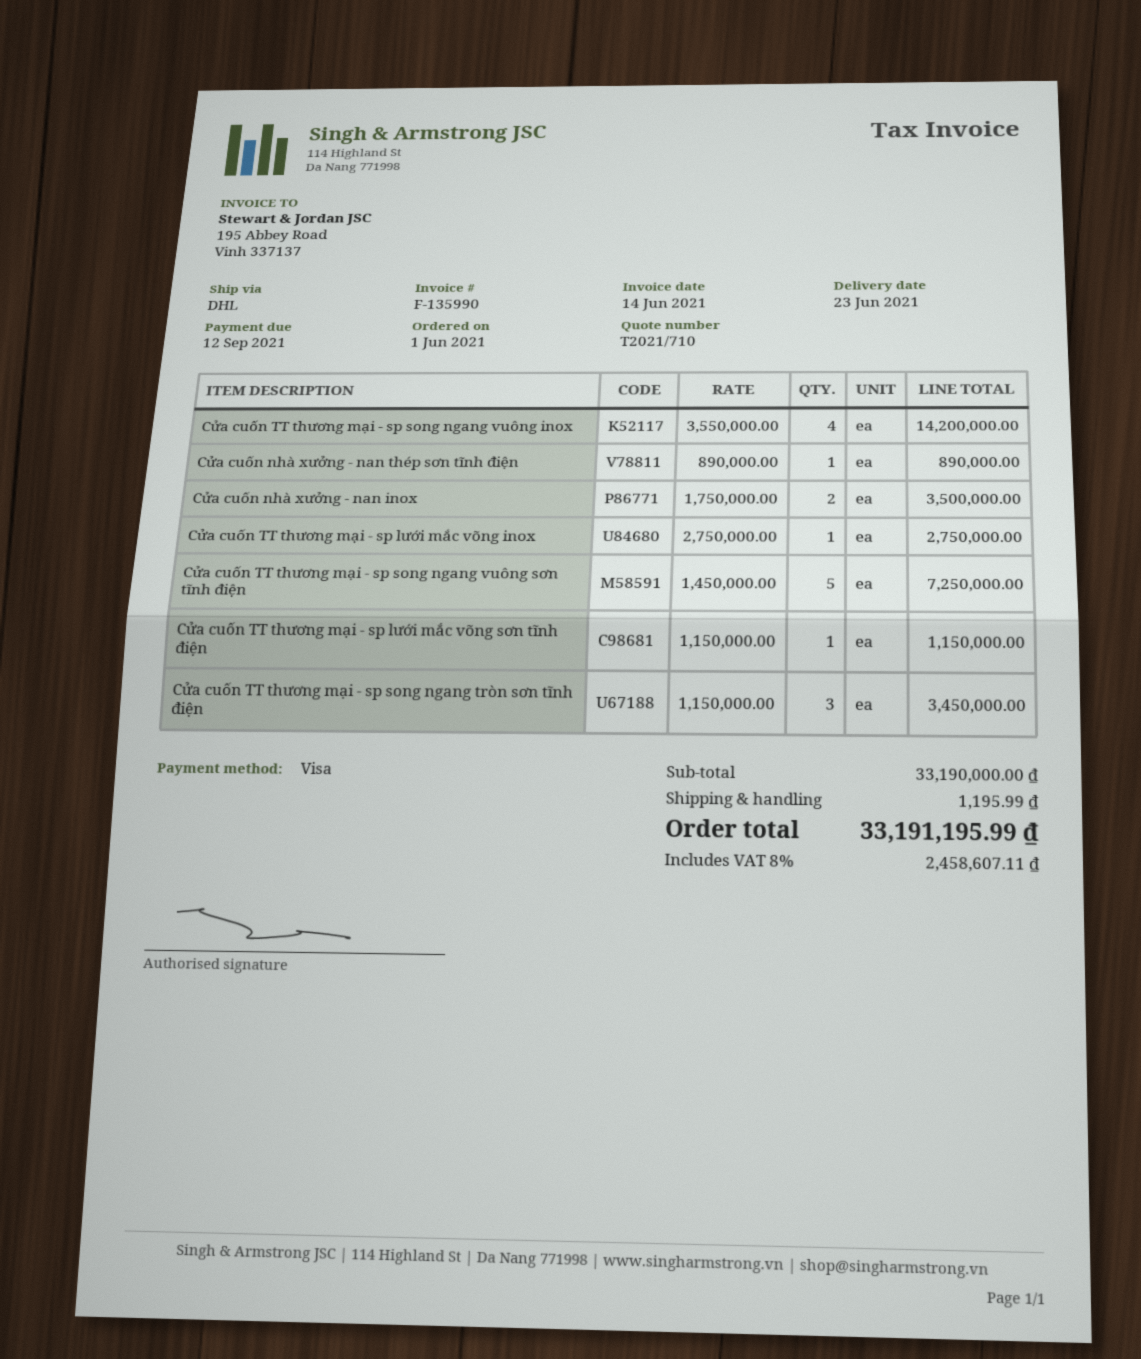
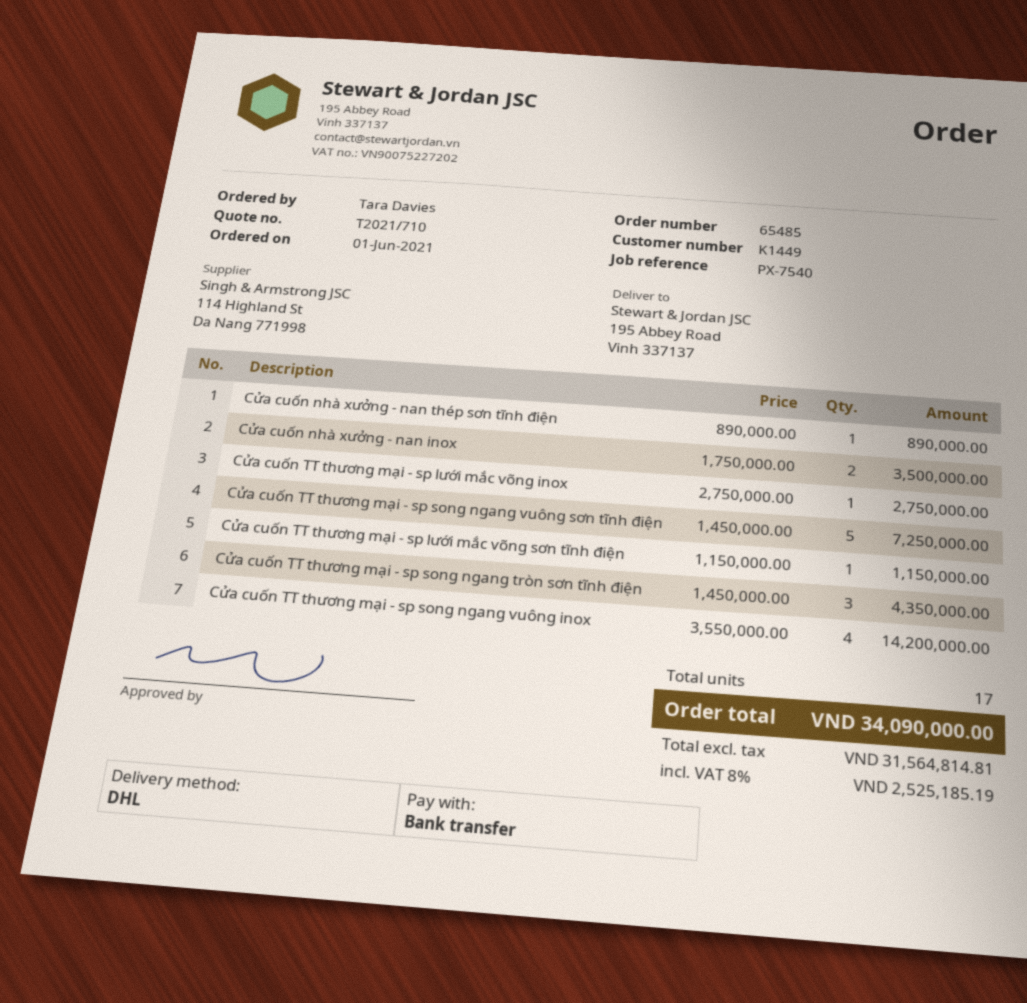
payment method: Visa -> bank transfer
Cửa cuốn TT thương mại - sp song ngang tròn sơn tĩnh điện: 3 x 1150000.00 = 3450000.00 -> 3 x 1450000.00 = 4350000.00
shipping: 1195.99 -> none
tax: 8% = 2458607.11 -> 8% = 2525185.19
total: 33191195.99 -> 34090000.00

